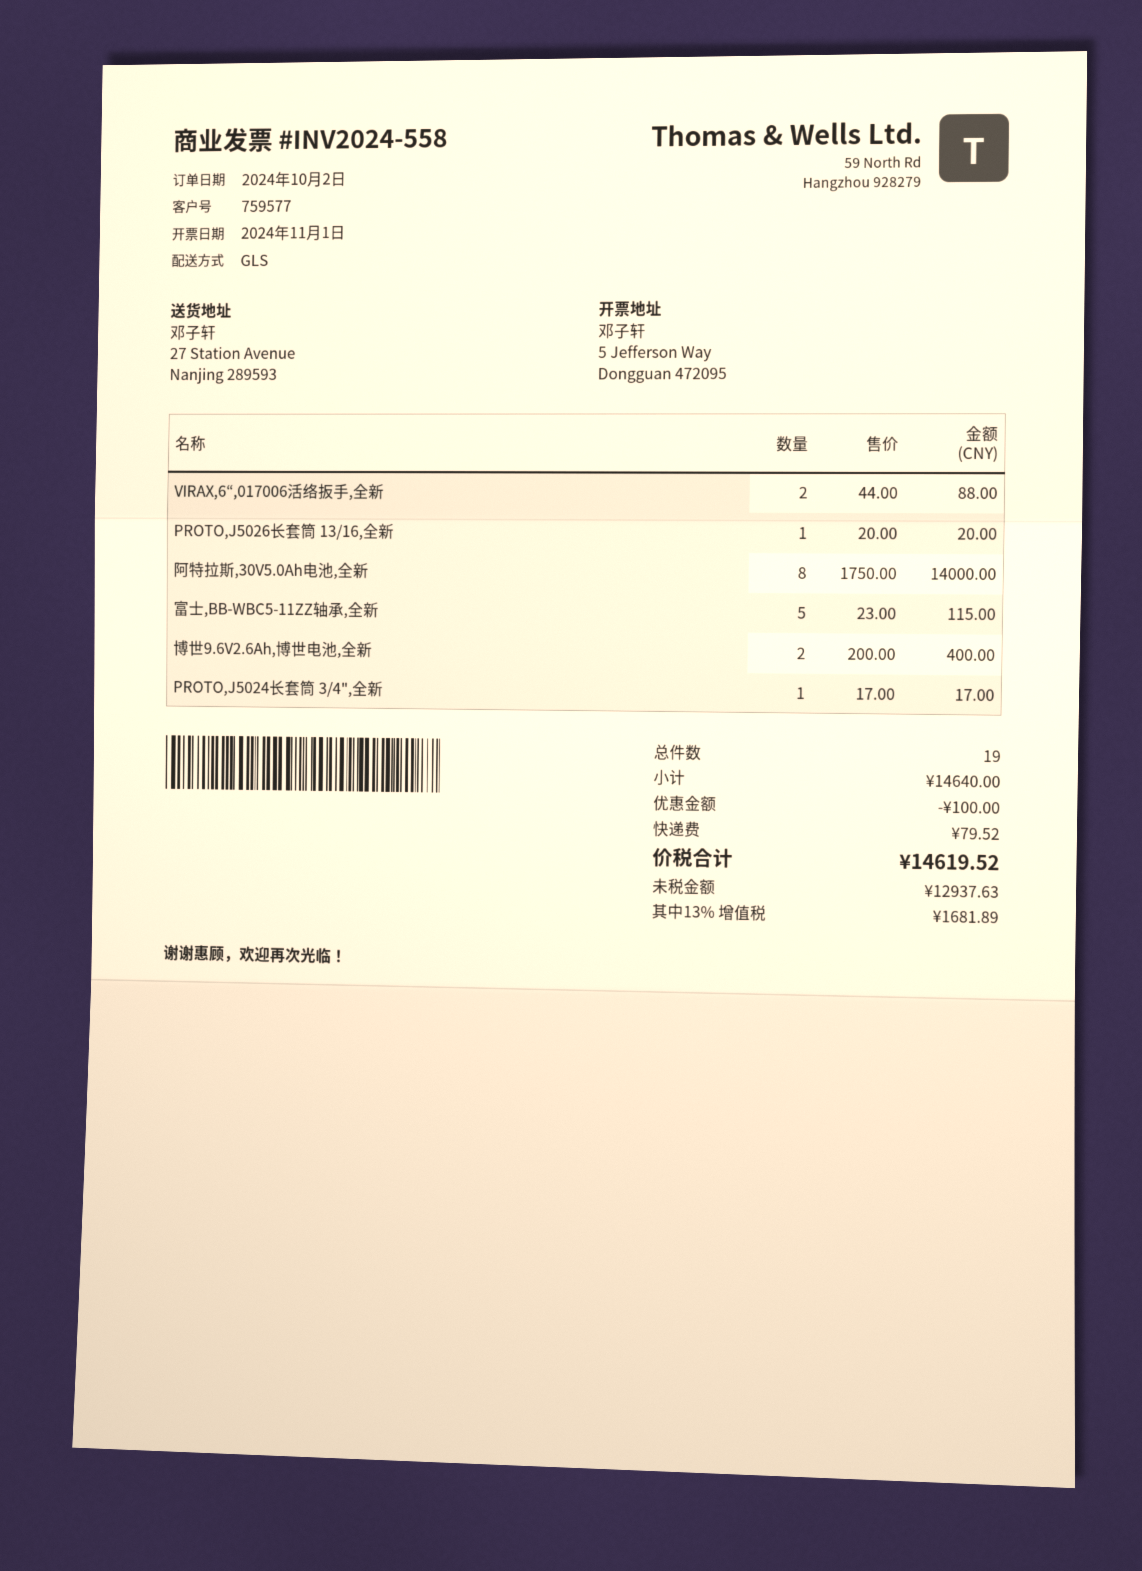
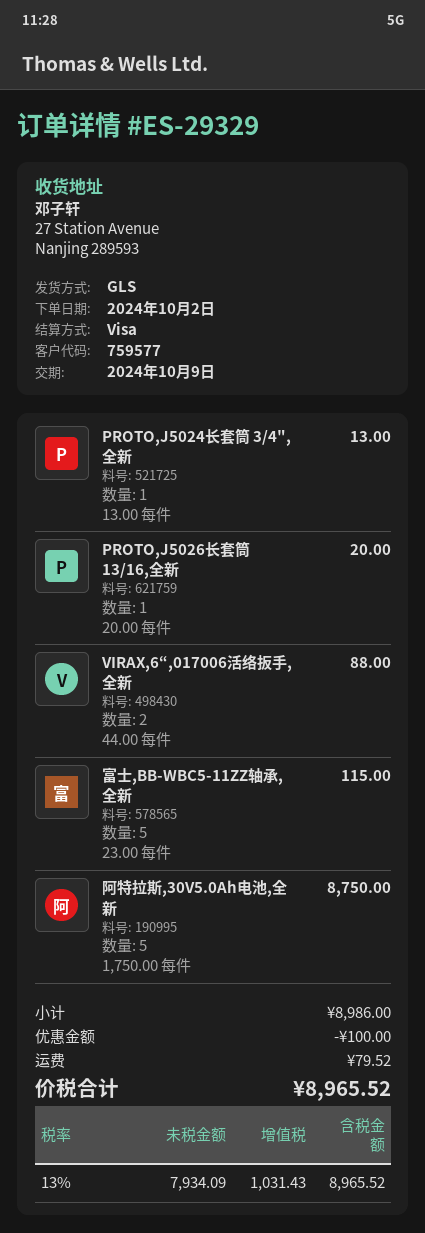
阿特拉斯,30V5.0Ah电池,全新: 8 x 1750.00 = 14000.00 -> 5 x 1750.00 = 8750.00
博世9.6V2.6Ah,博世电池,全新: 2 x 200.00 = 400.00 -> none
PROTO,J5024长套筒 3/4",全新: 1 x 17.00 = 17.00 -> 1 x 13.00 = 13.00
subtotal: 14640.00 -> 8986.00
net: 12937.63 -> 7934.09
tax: 13% = 1681.89 -> 13% = 1031.43
total: 14619.52 -> 8965.52

